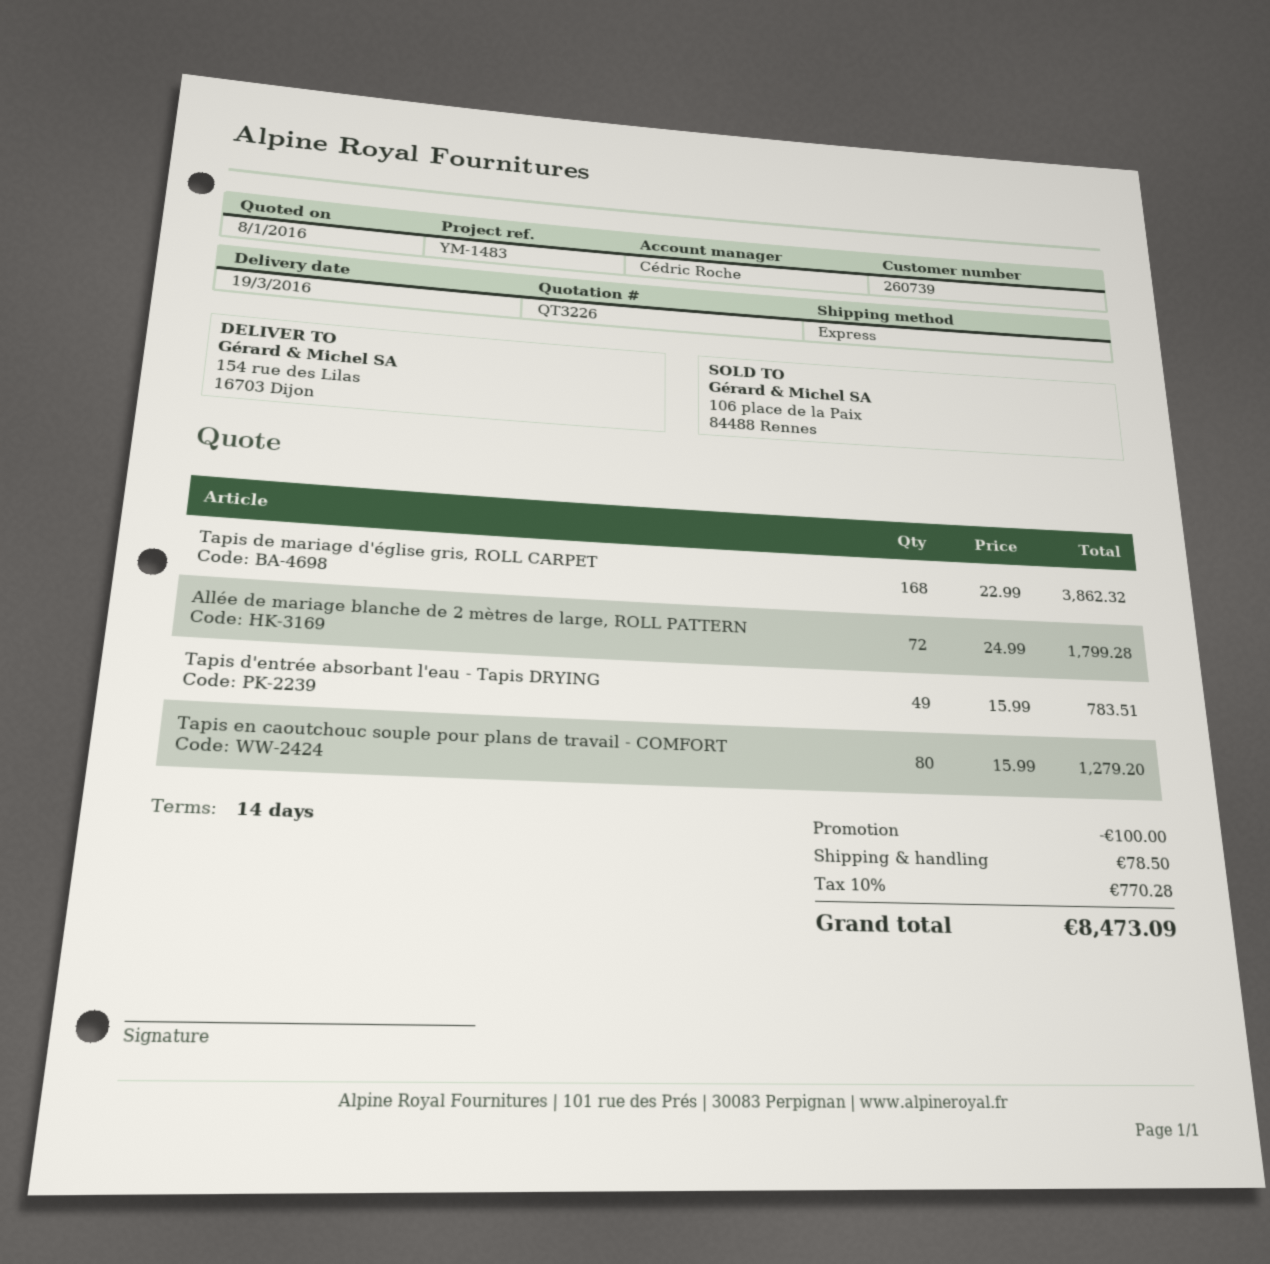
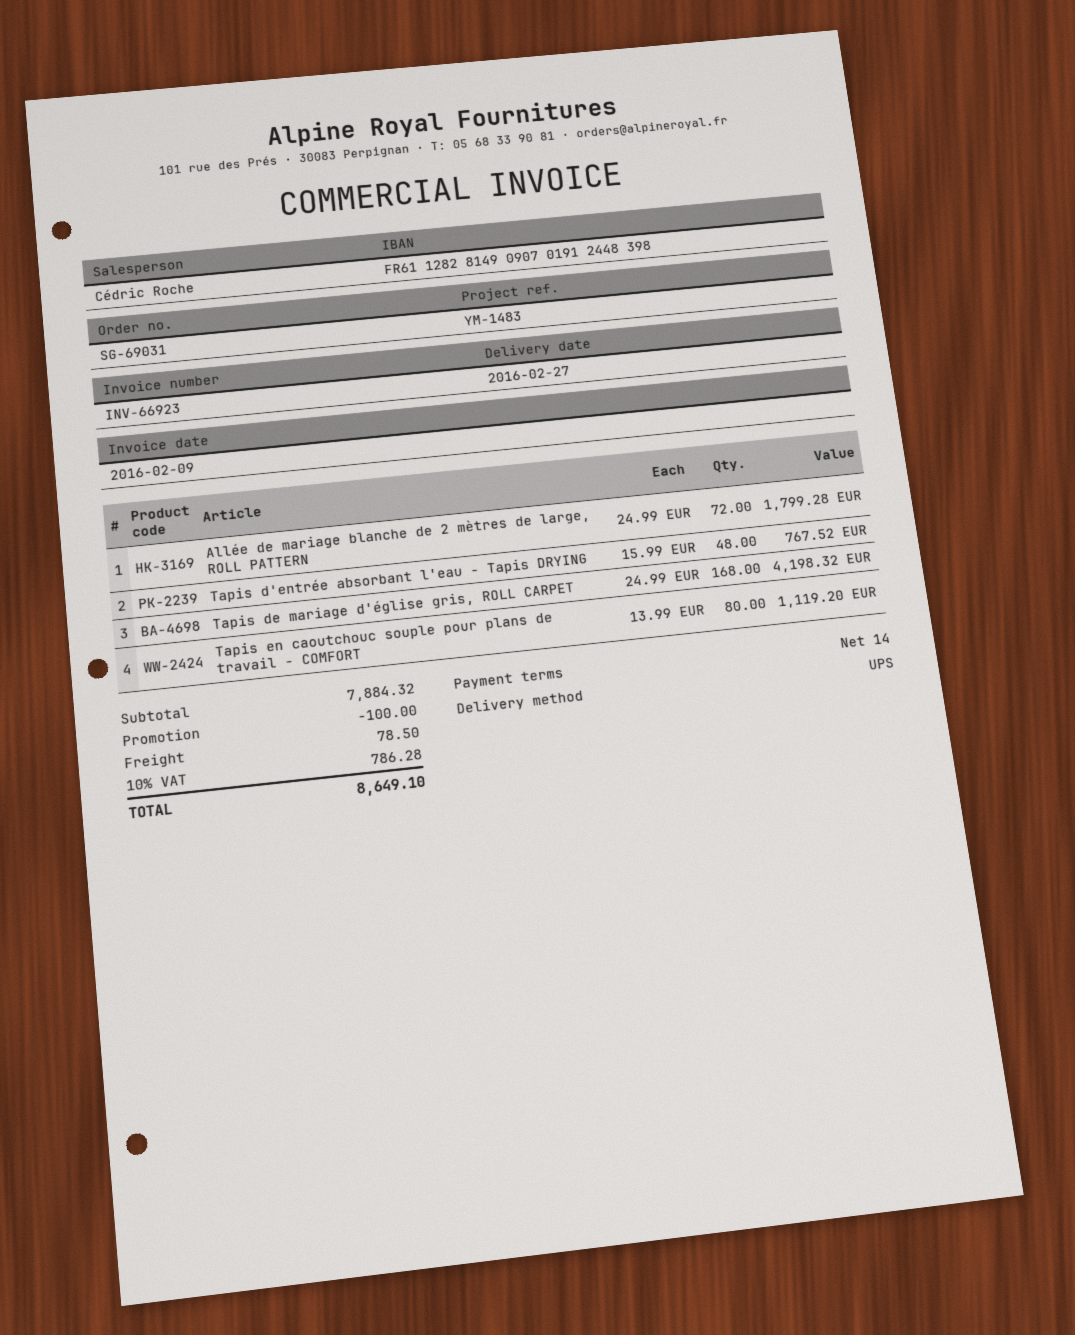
delivery date: 2016-03-19 -> 2016-02-27
shipping method: express -> UPS
Tapis de mariage d'église gris, ROLL CARPET: 168 x 22.99 = 3862.32 -> 168 x 24.99 = 4198.32
Tapis d'entrée absorbant l'eau - Tapis DRYING: 49 x 15.99 = 783.51 -> 48 x 15.99 = 767.52
Tapis en caoutchouc souple pour plans de travail - COMFORT: 80 x 15.99 = 1279.20 -> 80 x 13.99 = 1119.20
tax: 10% = 770.28 -> 10% = 786.28
total: 8473.09 -> 8649.10

